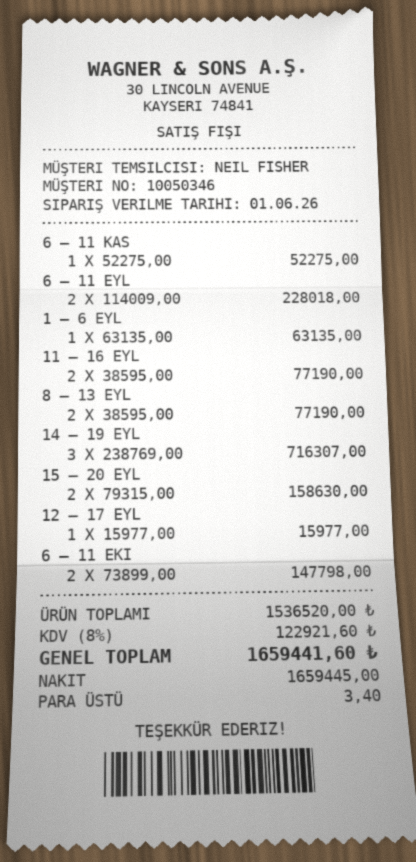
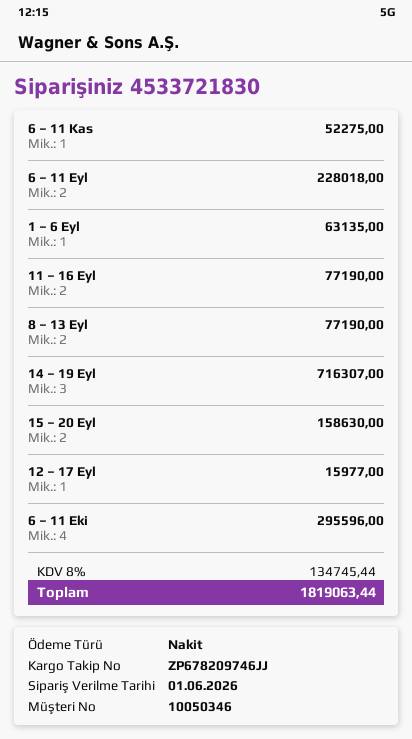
6 – 11 EKI: 2 for 147798.00 -> 4 for 295596.00
tax: 8% = 122921.60 -> 8% = 134745.44
total: 1659441.60 -> 1819063.44

